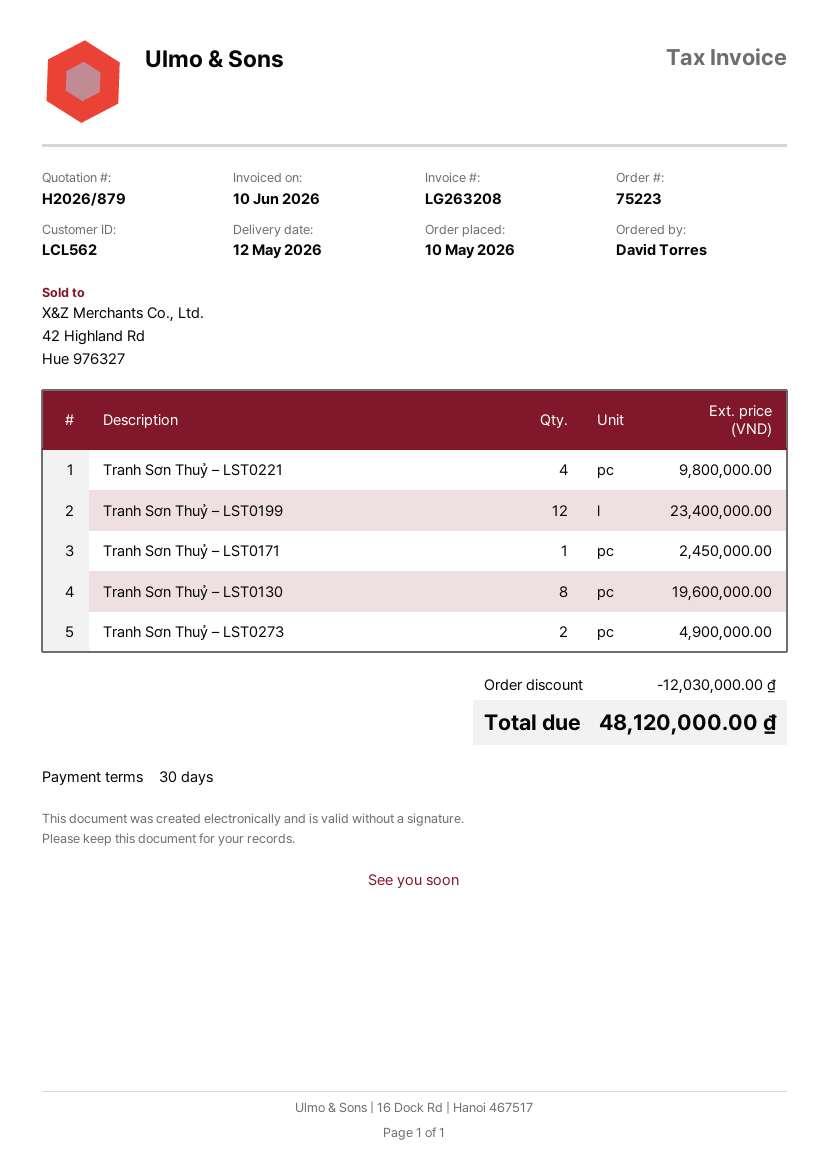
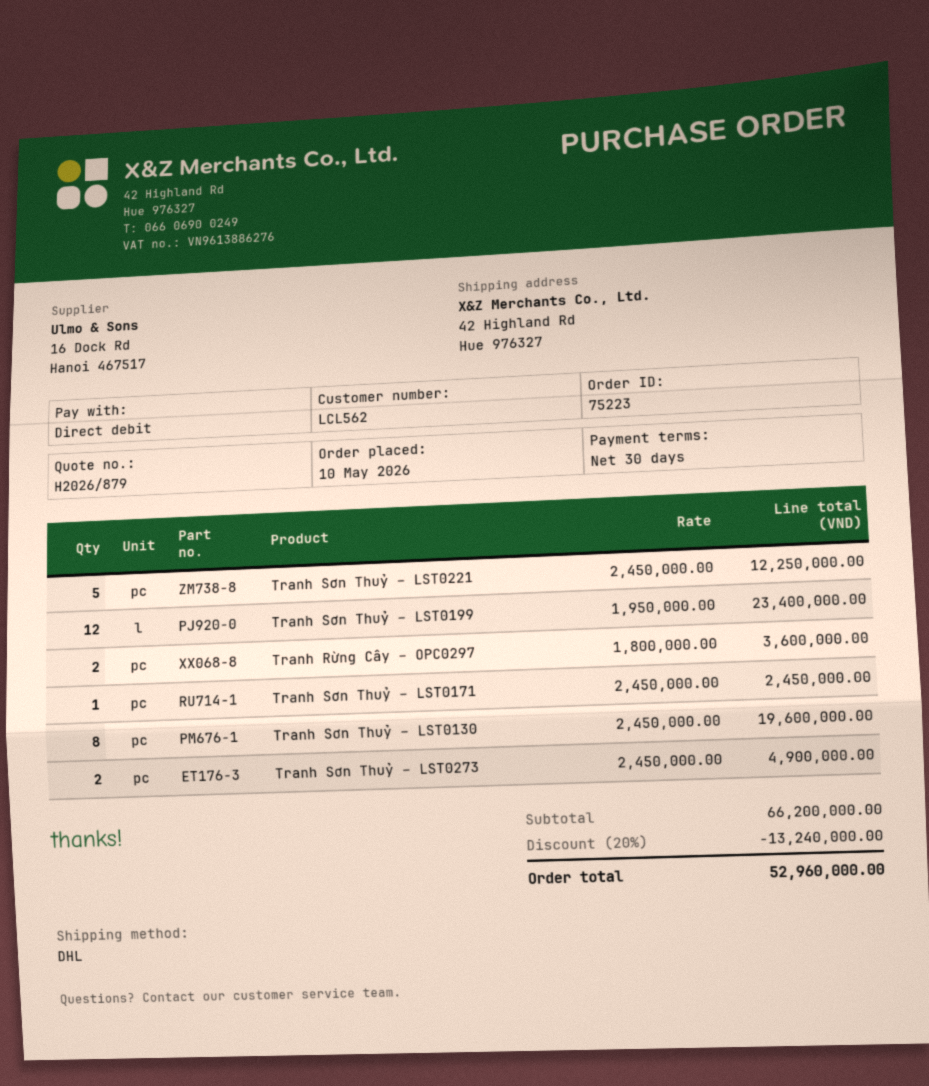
Tranh Sơn Thuỷ – LST0221: 4 for 9800000.00 -> 5 for 12250000.00
Tranh Rừng Cây – OPC0297: none -> 2 for 3600000.00
discount: 12030000.00 -> 13240000.00
total: 48120000.00 -> 52960000.00

